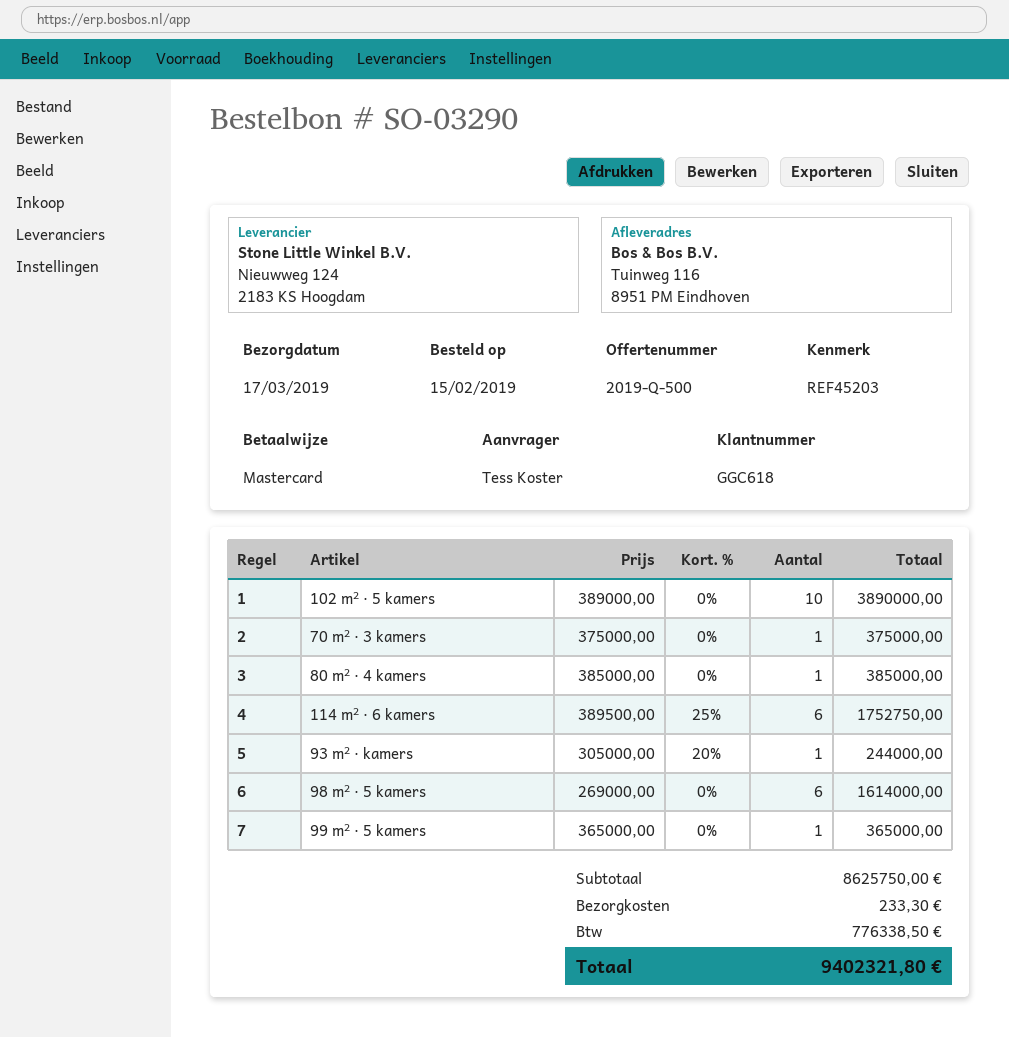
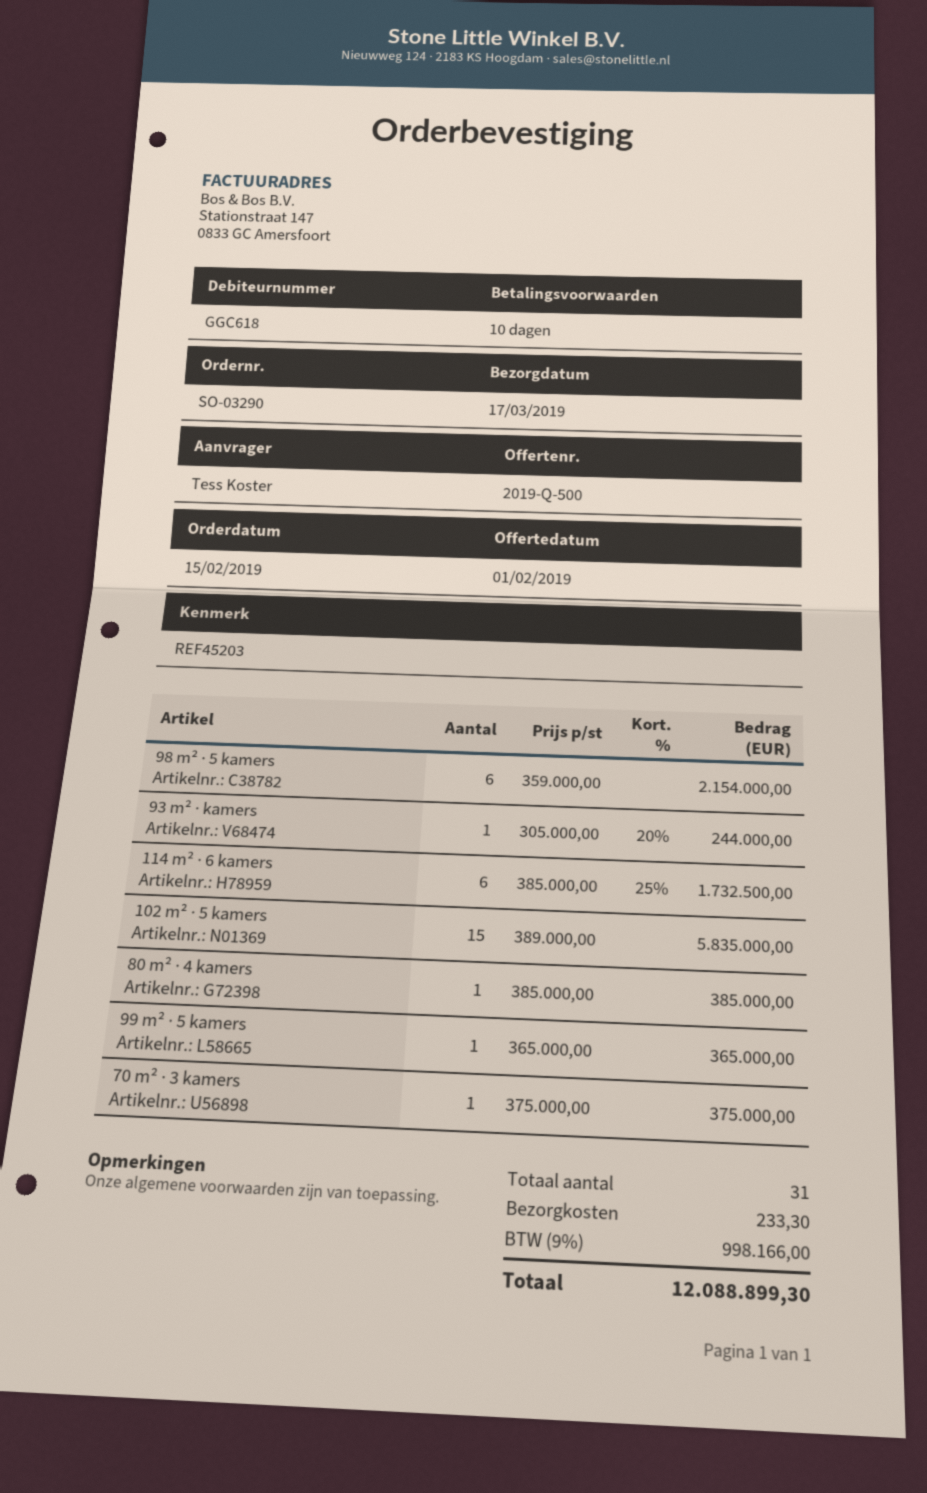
102 m² · 5 kamers: 10 x 389000.00 = 3890000.00 -> 15 x 389000.00 = 5835000.00
114 m² · 6 kamers: 6 x 389500.00 - 25% = 1752750.00 -> 6 x 385000.00 - 25% = 1732500.00
98 m² · 5 kamers: 6 x 269000.00 = 1614000.00 -> 6 x 359000.00 = 2154000.00
tax: 776338.50 -> 998166.00
total: 9402321.80 -> 12088899.30

